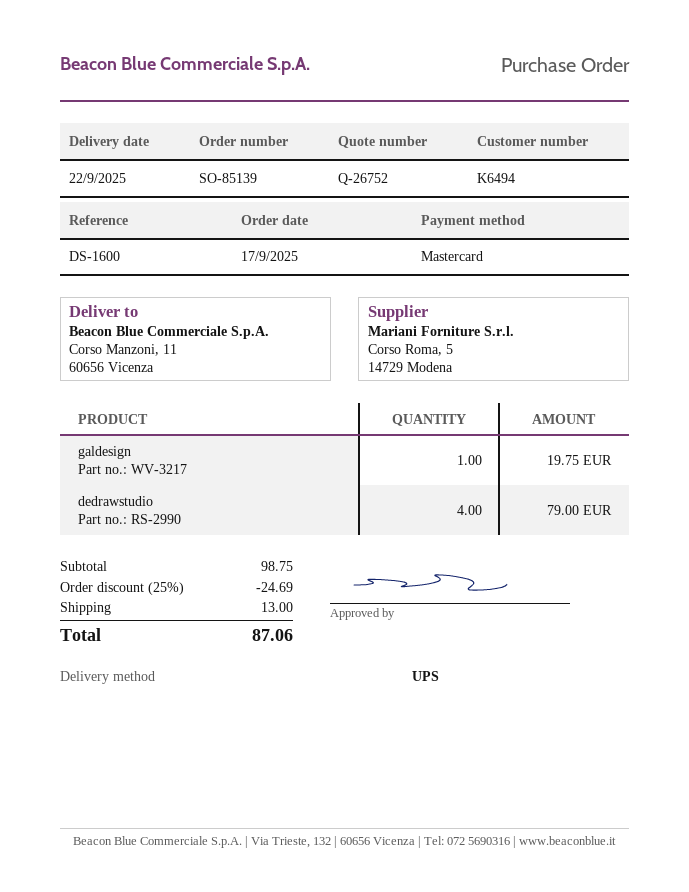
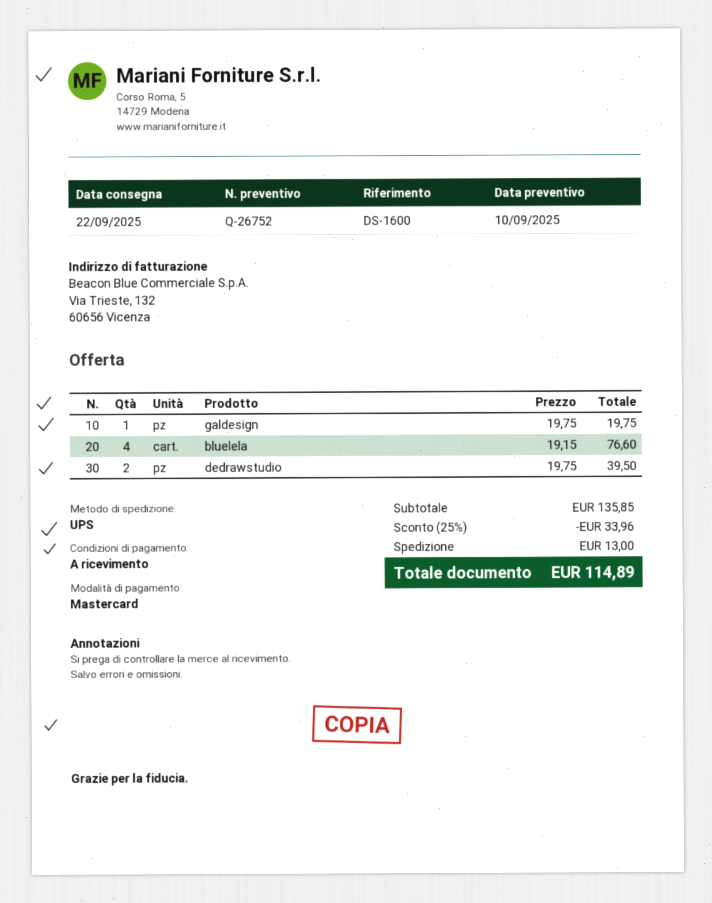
dedrawstudio: 4 for 79.00 -> 2 for 39.50
bluelela: none -> 4 for 76.60
subtotal: 98.75 -> 135.85
discount: 25% = 24.69 -> 25% = 33.96
total: 87.06 -> 114.89

